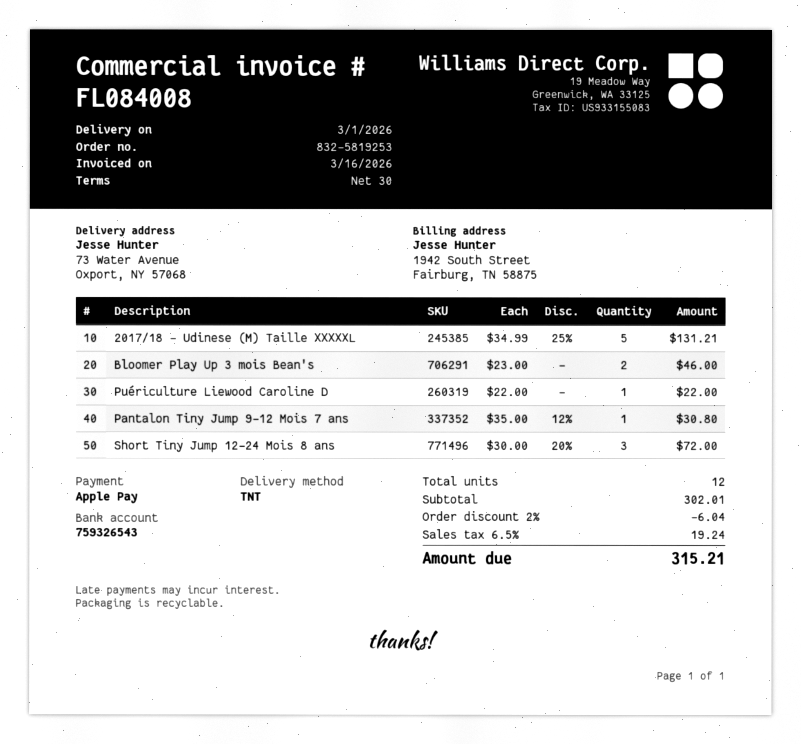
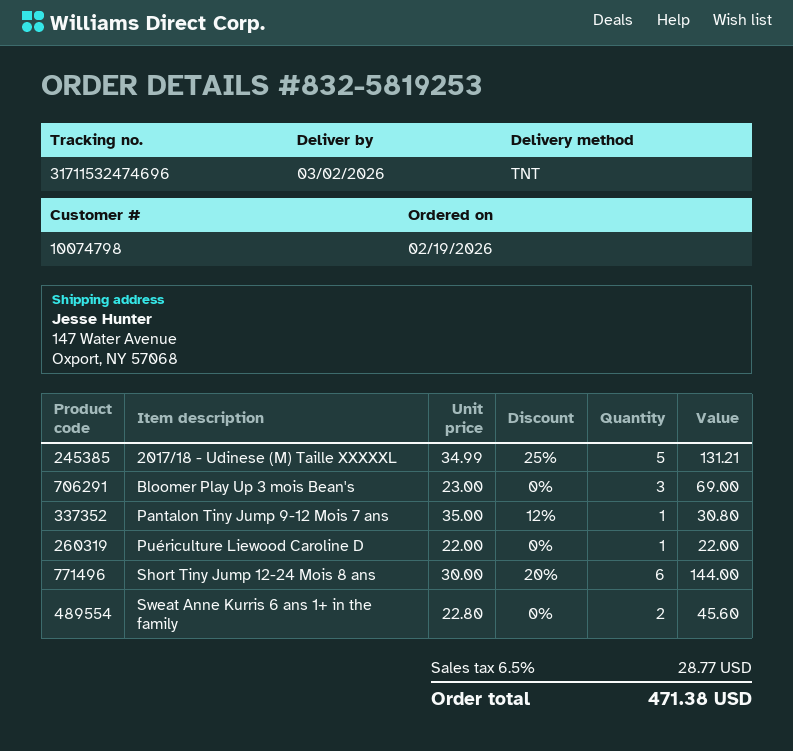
delivery date: 2026-03-01 -> 2026-03-02
ship to: 73 Water Avenue, Oxport, NY 57068 -> 147 Water Avenue, Oxport, NY 57068
Bloomer Play Up 3 mois Bean's: 2 x 23.00 = 46.00 -> 3 x 23.00 = 69.00
Short Tiny Jump 12-24 Mois 8 ans: 3 x 30.00 - 20% = 72.00 -> 6 x 30.00 - 20% = 144.00
Sweat Anne Kurris 6 ans 1+ in the family: none -> 2 x 22.80 = 45.60
discount: 2% = 6.04 -> none
tax: 6.5% = 19.24 -> 6.5% = 28.77
total: 315.21 -> 471.38

